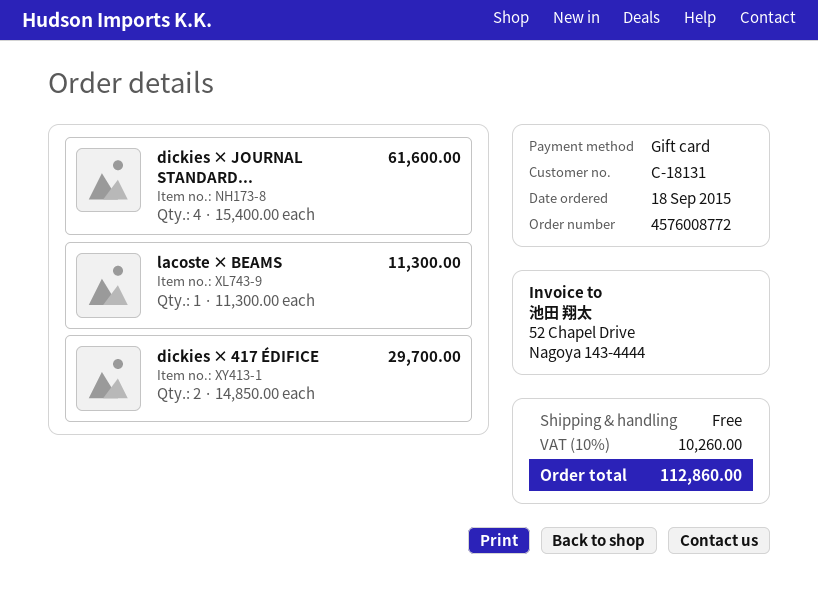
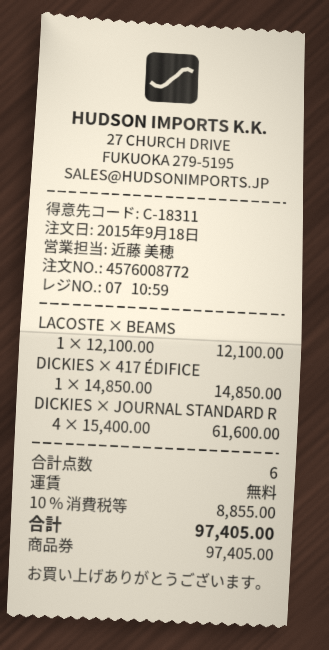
customer number: C-18131 -> C-18311
lacoste × BEAMS: 1 x 11300.00 = 11300.00 -> 1 x 12100.00 = 12100.00
dickies × 417 ÉDIFICE: 2 x 14850.00 = 29700.00 -> 1 x 14850.00 = 14850.00
tax: 10% = 10260.00 -> 10% = 8855.00
total: 112860.00 -> 97405.00

